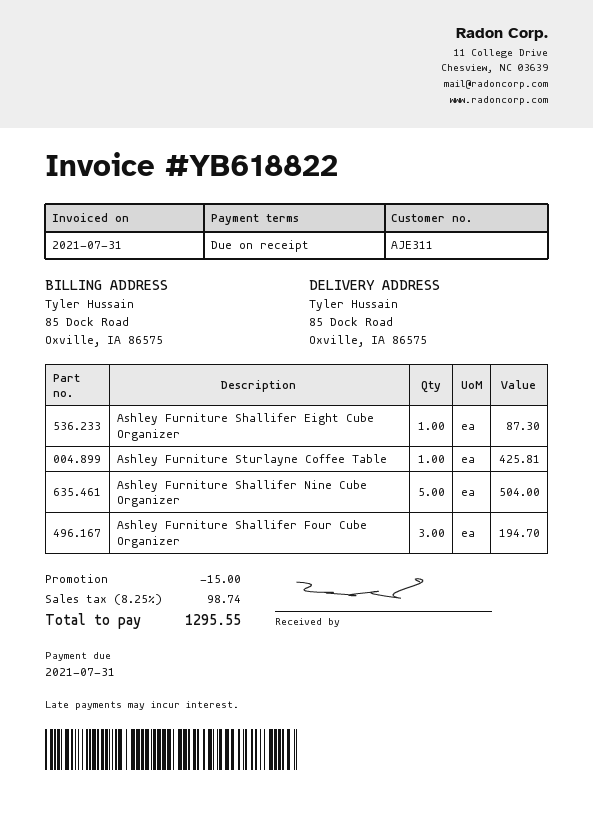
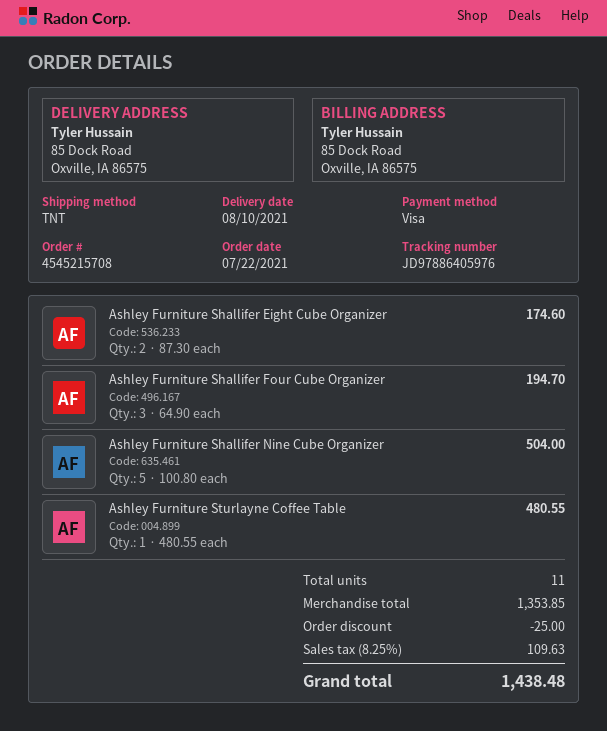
Ashley Furniture Shallifer Eight Cube Organizer: 1 for 87.30 -> 2 for 174.60
Ashley Furniture Sturlayne Coffee Table: 1 for 425.81 -> 1 for 480.55
discount: 15.00 -> 25.00
tax: 8.25% = 98.74 -> 8.25% = 109.63
total: 1295.55 -> 1438.48

